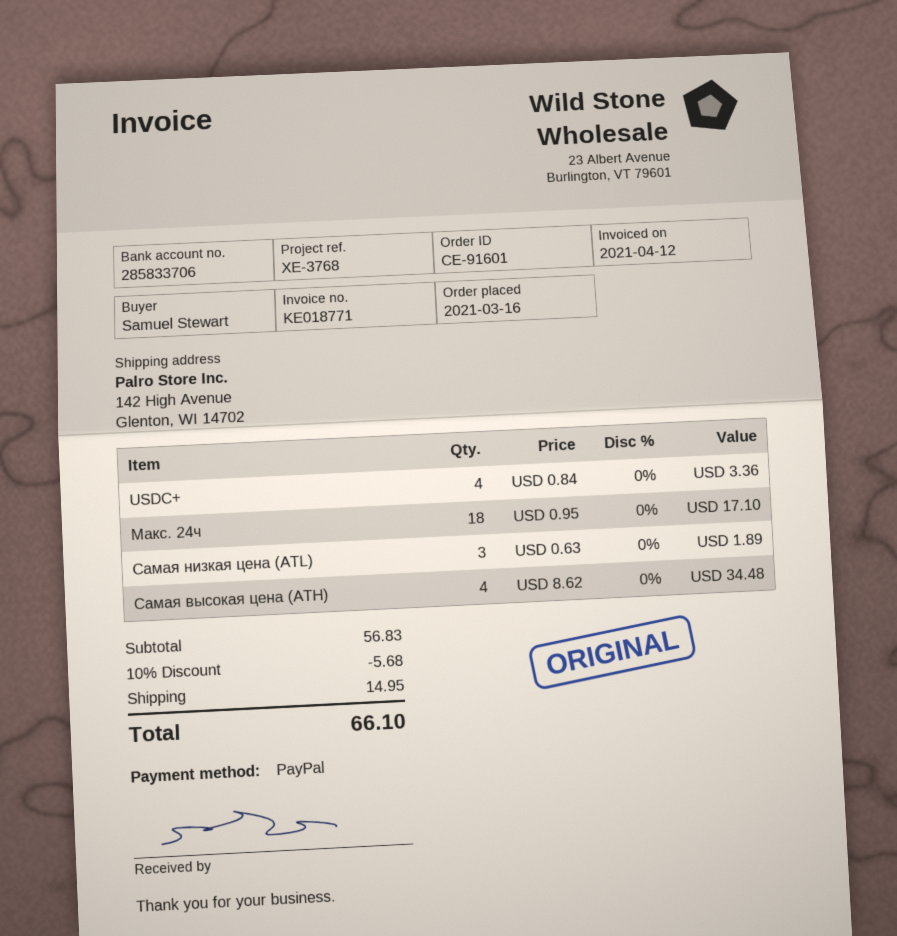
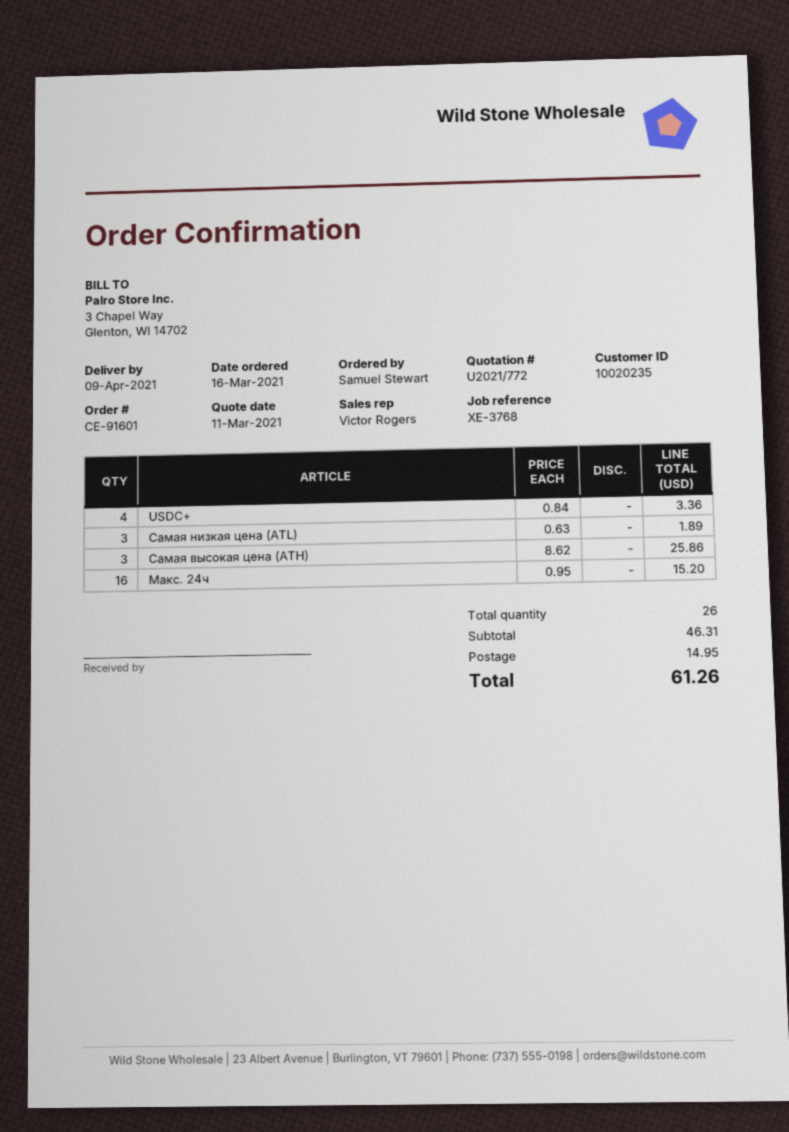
Макс. 24ч: 18 x 0.95 = 17.10 -> 16 x 0.95 = 15.20
Самая высокая цена (ATH): 4 x 8.62 = 34.48 -> 3 x 8.62 = 25.86
subtotal: 56.83 -> 46.31
discount: 10% = 5.68 -> none
total: 66.10 -> 61.26

